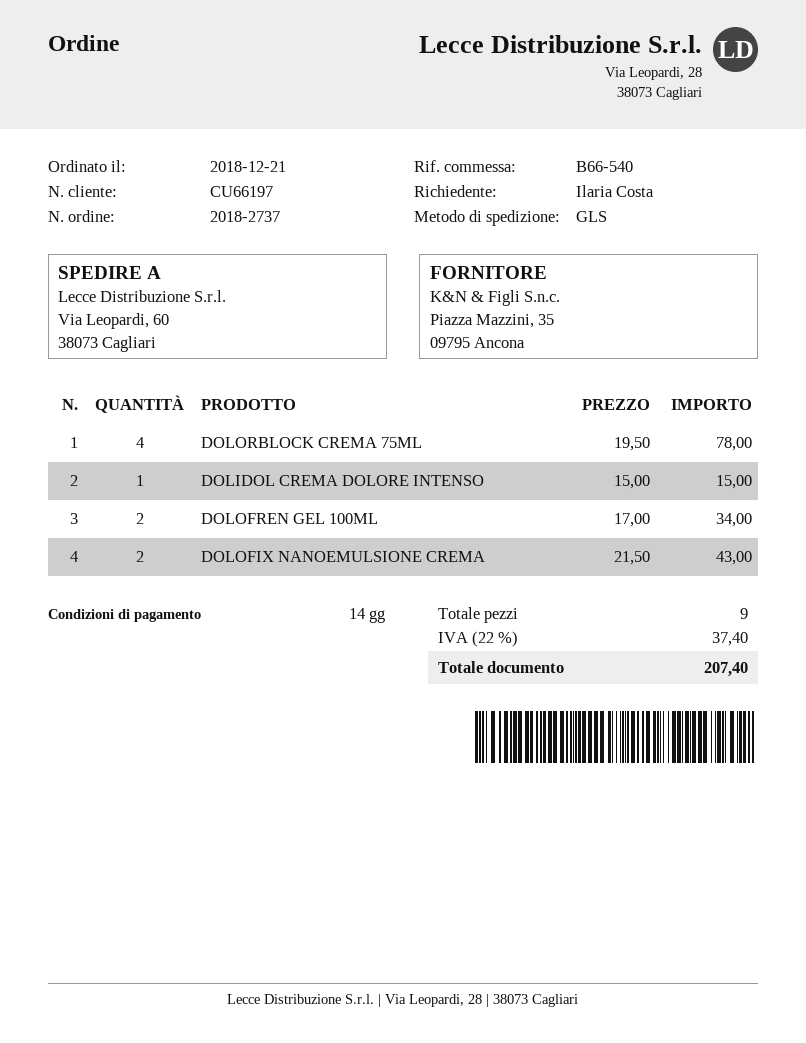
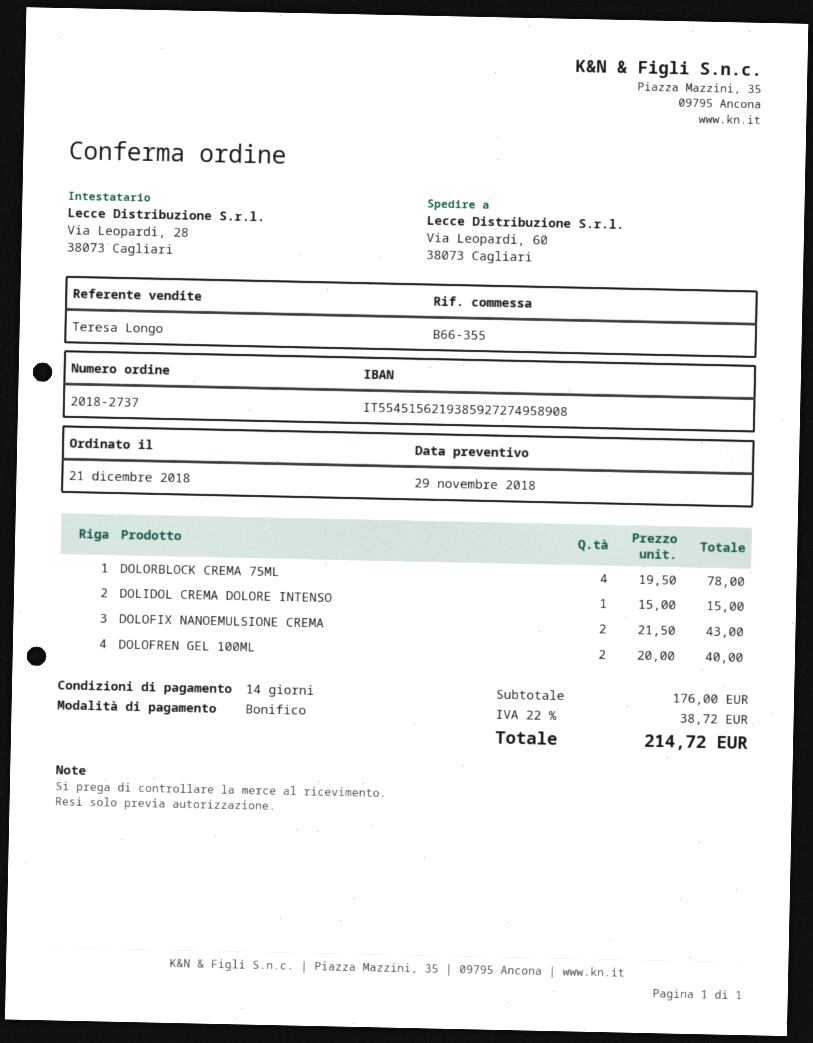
reference: B66-540 -> B66-355
DOLOFREN GEL 100ML: 2 x 17.00 = 34.00 -> 2 x 20.00 = 40.00
tax: 22% = 37.40 -> 22% = 38.72
total: 207.40 -> 214.72

